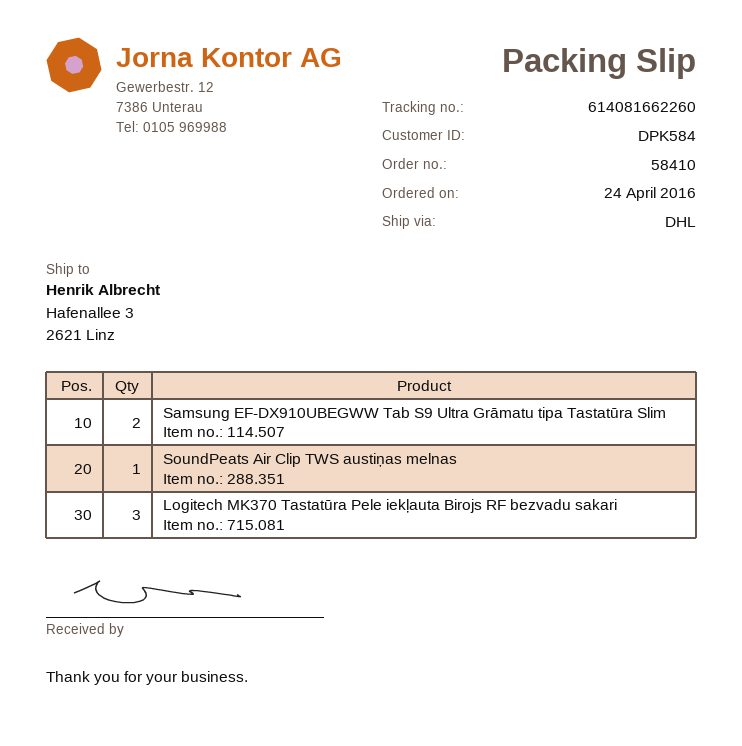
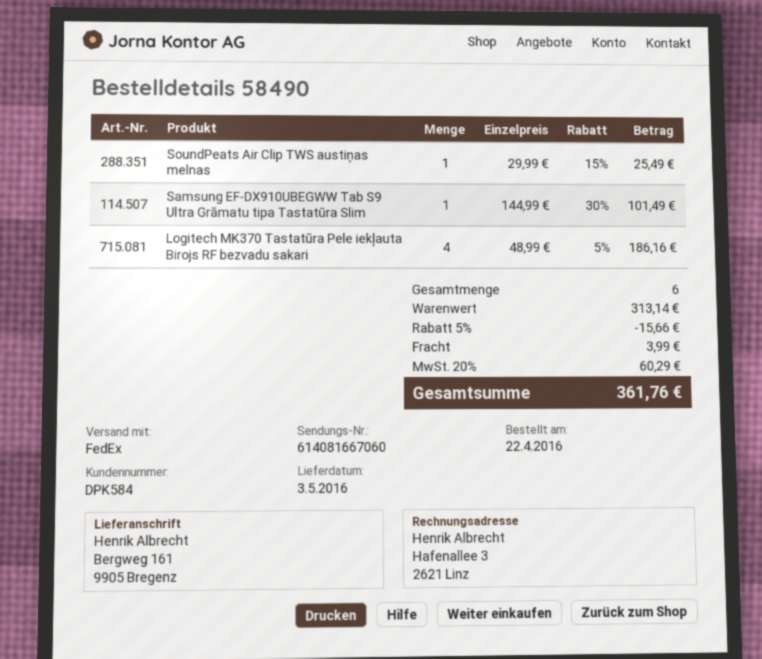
order number: 58410 -> 58490
order date: 2016-04-24 -> 2016-04-22
shipping method: DHL -> FedEx
tracking number: 614081662260 -> 614081667060
ship to: Hafenallee 3, 2621 Linz -> Bergweg 161, 9905 Bregenz
Samsung EF-DX910UBEGWW Tab S9 Ultra Grāmatu tipa Tastatūra Slim: 2 -> 1
Logitech MK370 Tastatūra Pele iekļauta Birojs RF bezvadu sakari: 3 -> 4

